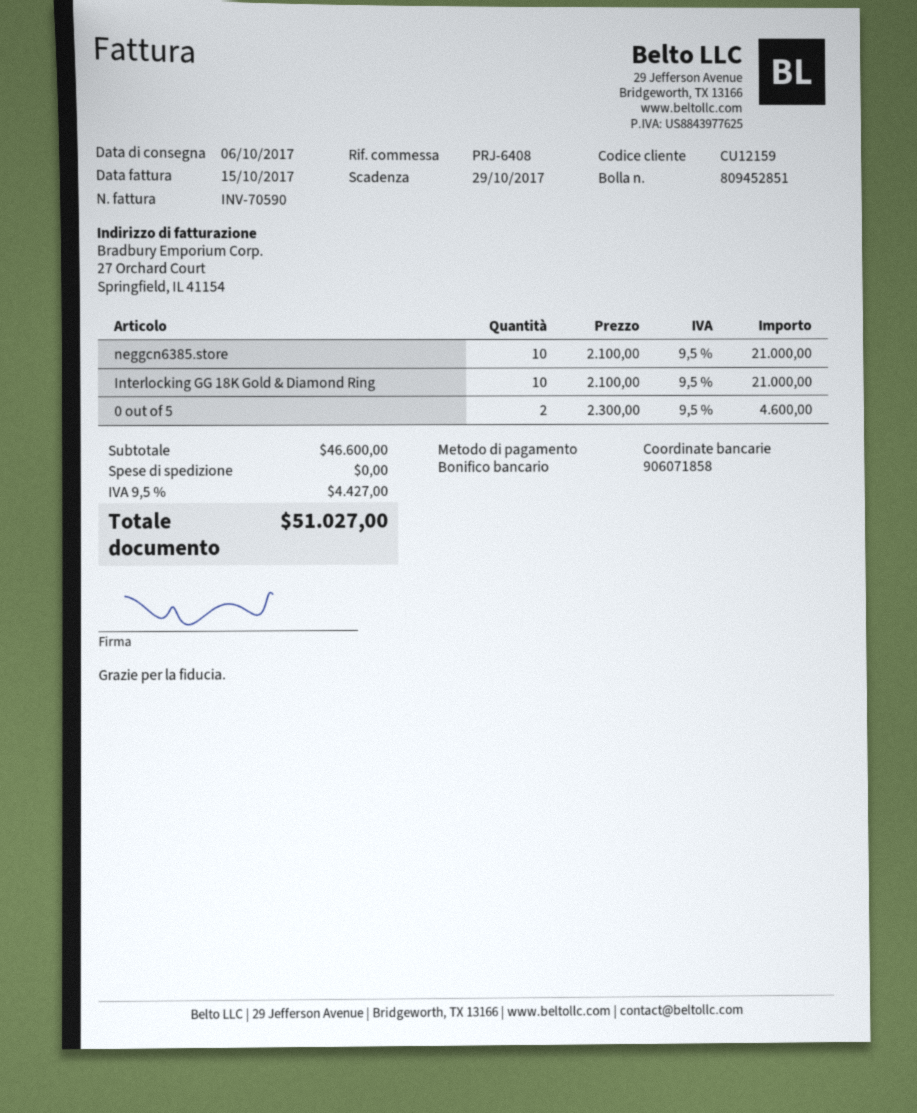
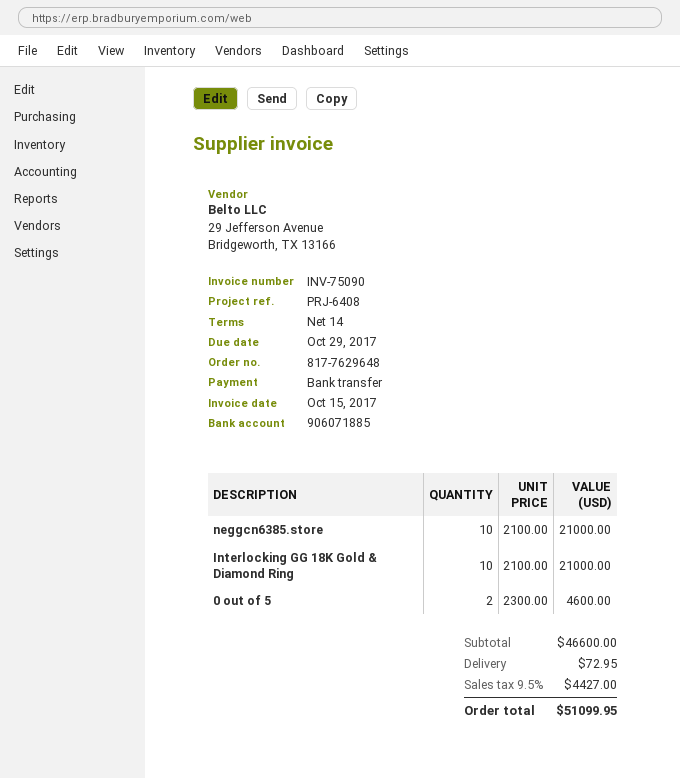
invoice number: INV-70590 -> INV-75090
bank account: 906071858 -> 906071885
shipping: 0.00 -> 72.95
total: 51027.00 -> 51099.95

